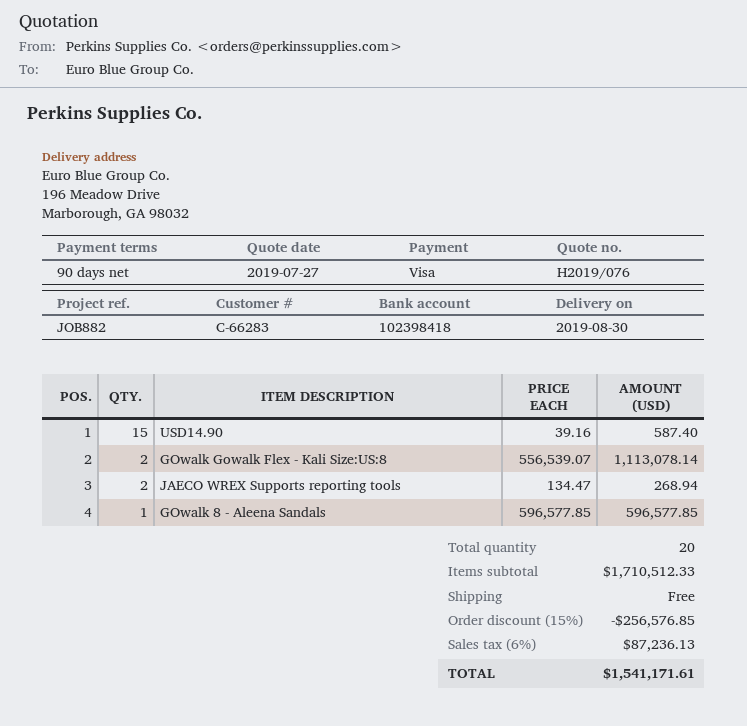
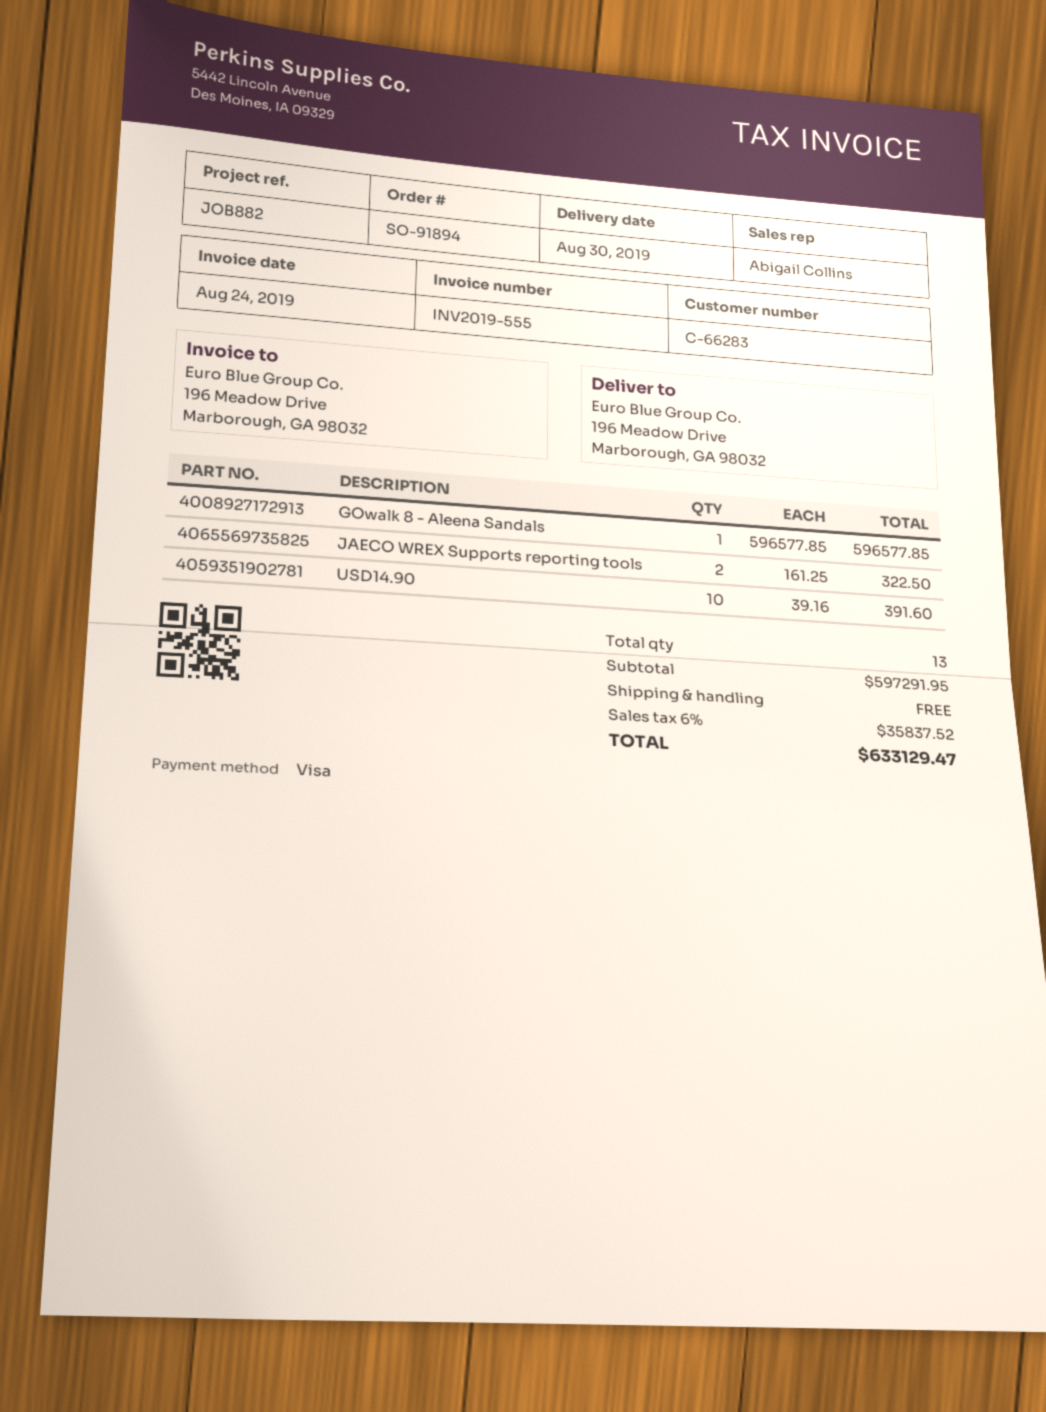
USD14.90: 15 x 39.16 = 587.40 -> 10 x 39.16 = 391.60
GOwalk Gowalk Flex - Kali Size:US:8: 2 x 556539.07 = 1113078.14 -> none
JAECO WREX Supports reporting tools: 2 x 134.47 = 268.94 -> 2 x 161.25 = 322.50
total quantity: 20 -> 13
subtotal: 1710512.33 -> 597291.95
discount: 15% = 256576.85 -> none
tax: 6% = 87236.13 -> 6% = 35837.52
total: 1541171.61 -> 633129.47

